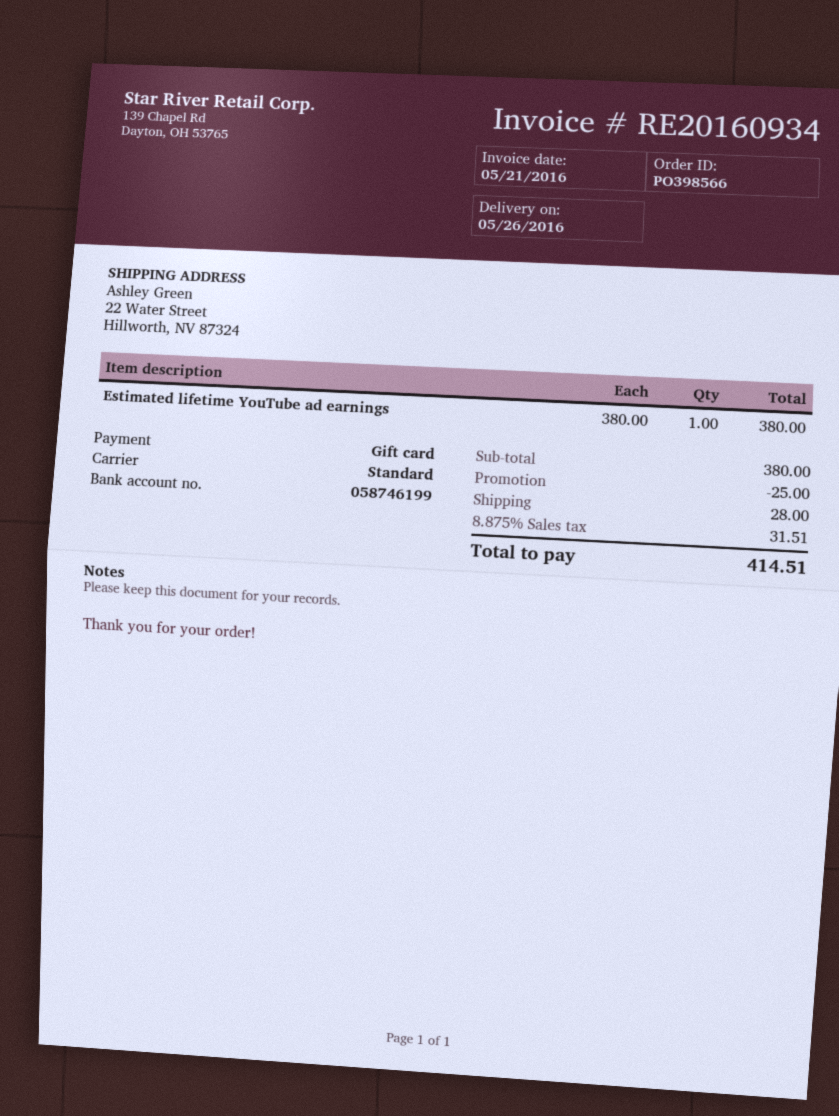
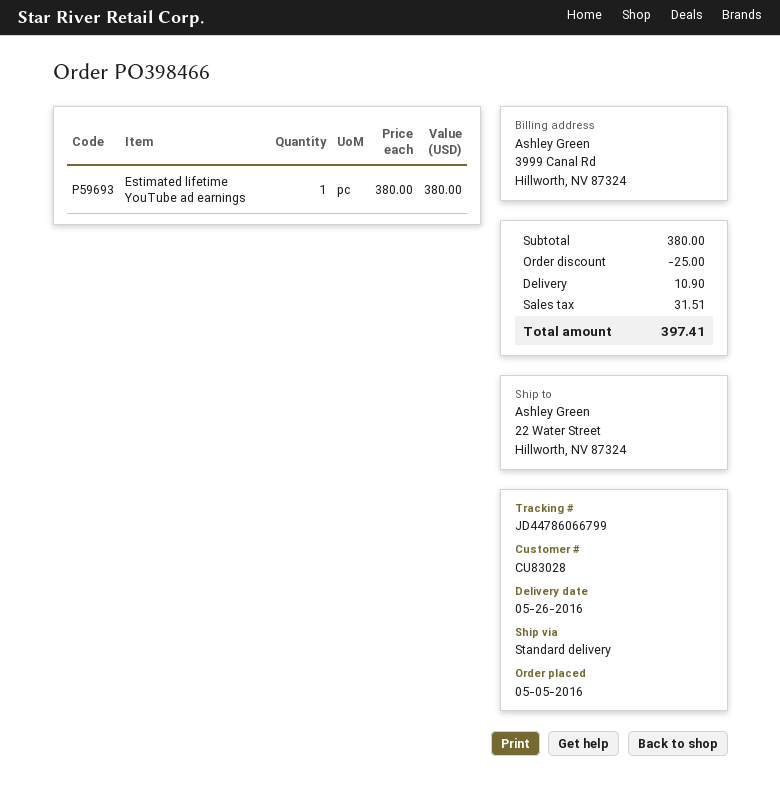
order number: PO398566 -> PO398466
shipping: 28.00 -> 10.90
total: 414.51 -> 397.41

